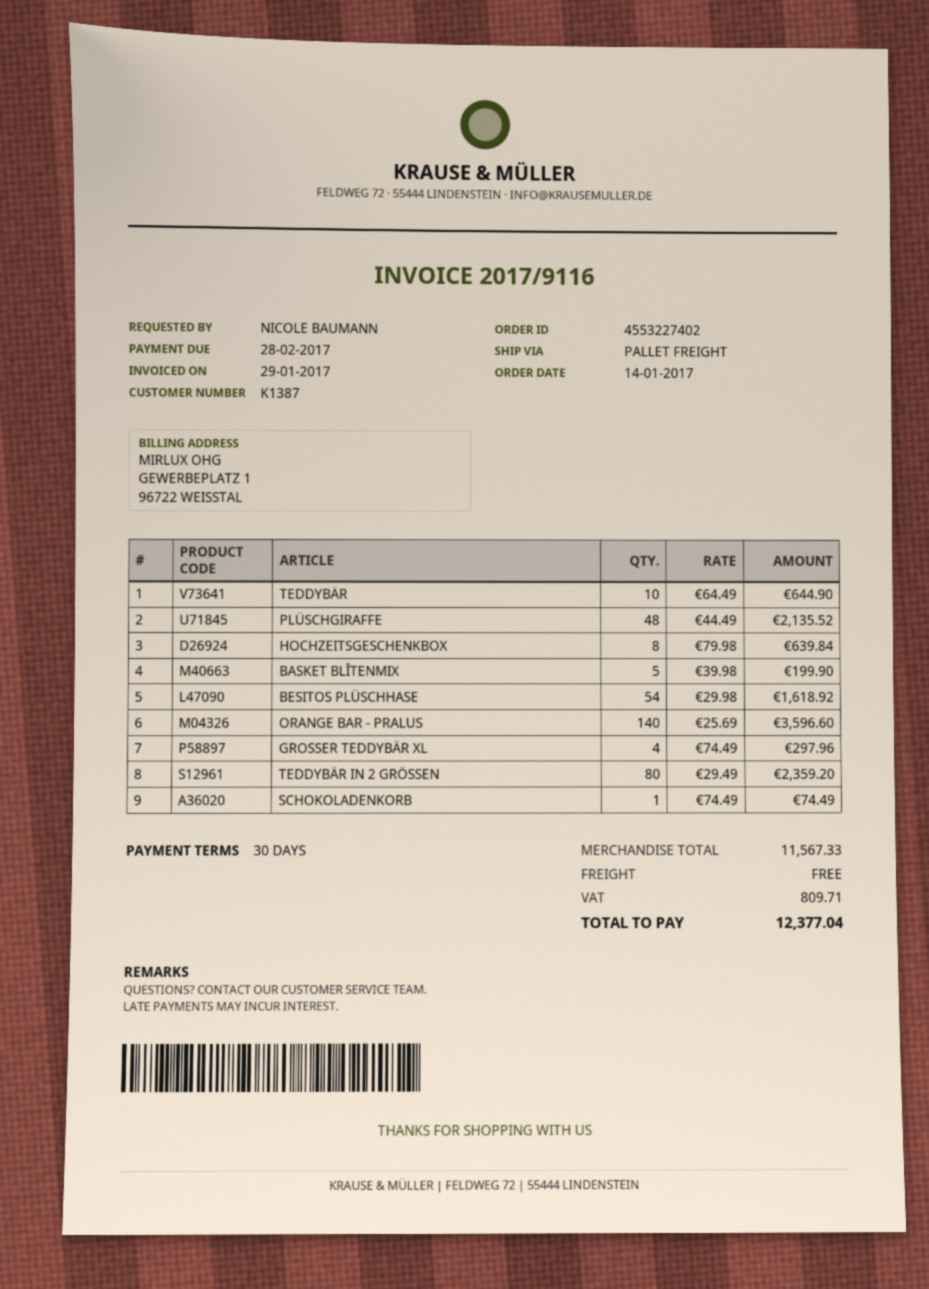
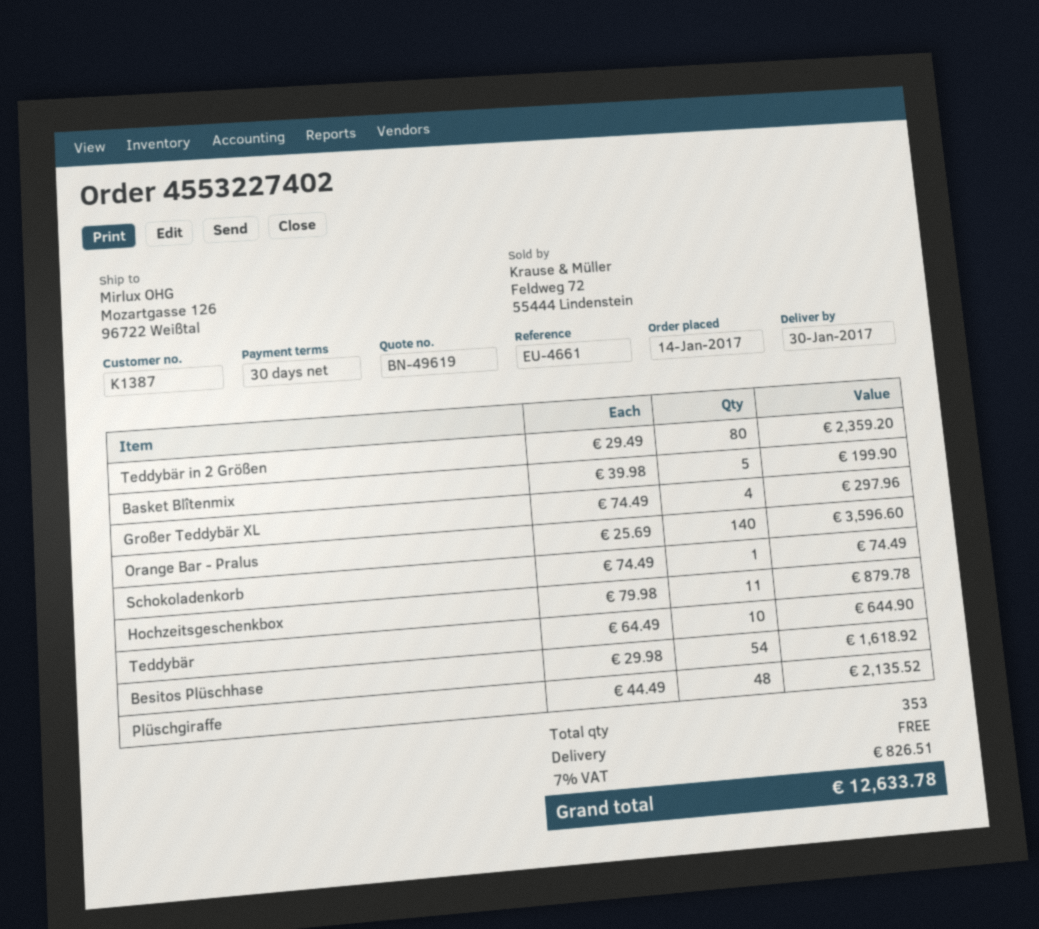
HOCHZEITSGESCHENKBOX: 8 x 79.98 = 639.84 -> 11 x 79.98 = 879.78
tax: 809.71 -> 826.51
total: 12377.04 -> 12633.78

